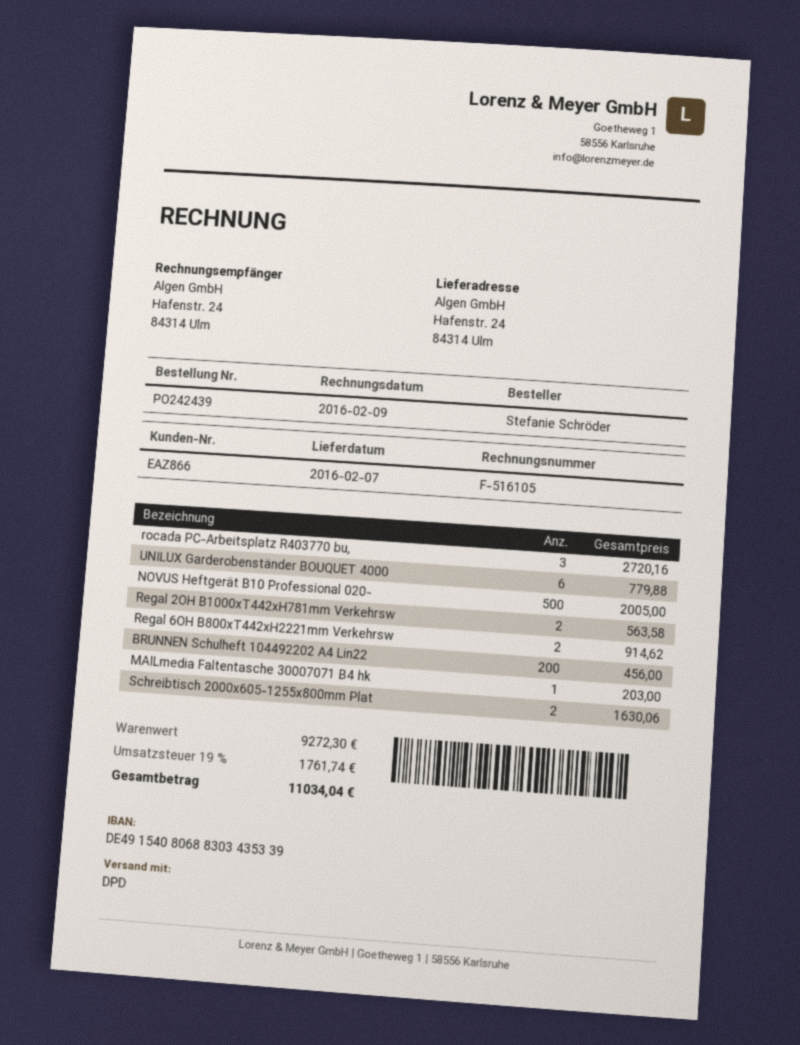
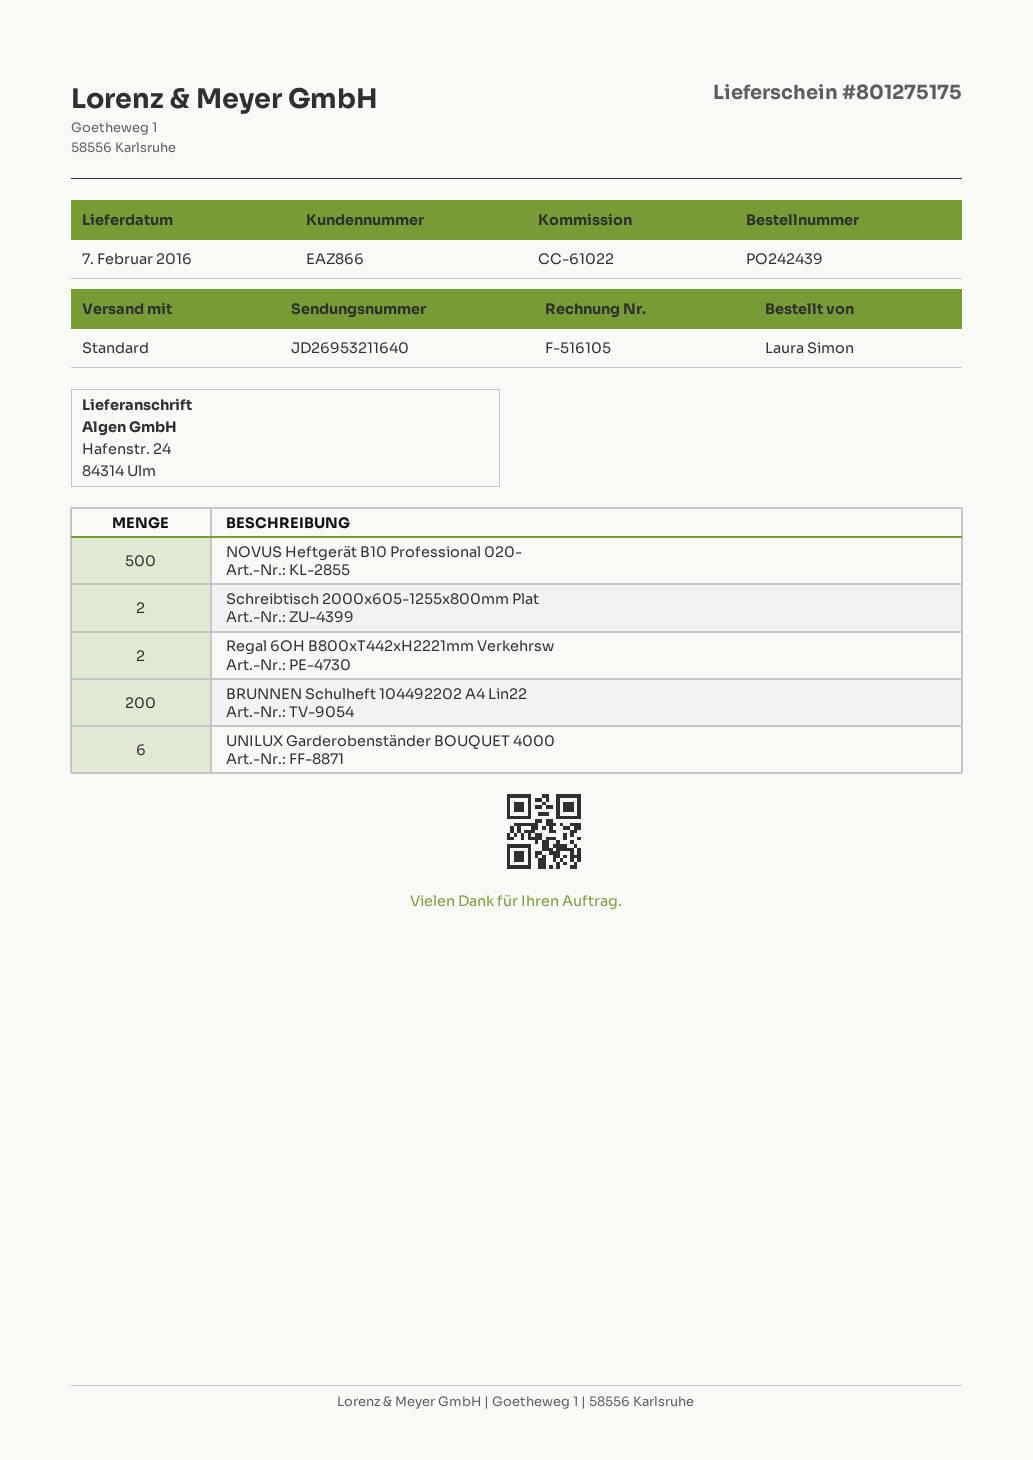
ordered by: Stefanie Schröder -> Laura Simon
shipping method: DPD -> standard
rocada PC-Arbeitsplatz R403770 bu,: 3 -> none
Regal 2OH B1000xT442xH781mm Verkehrsw: 2 -> none
MAILmedia Faltentasche 30007071 B4 hk: 1 -> none

